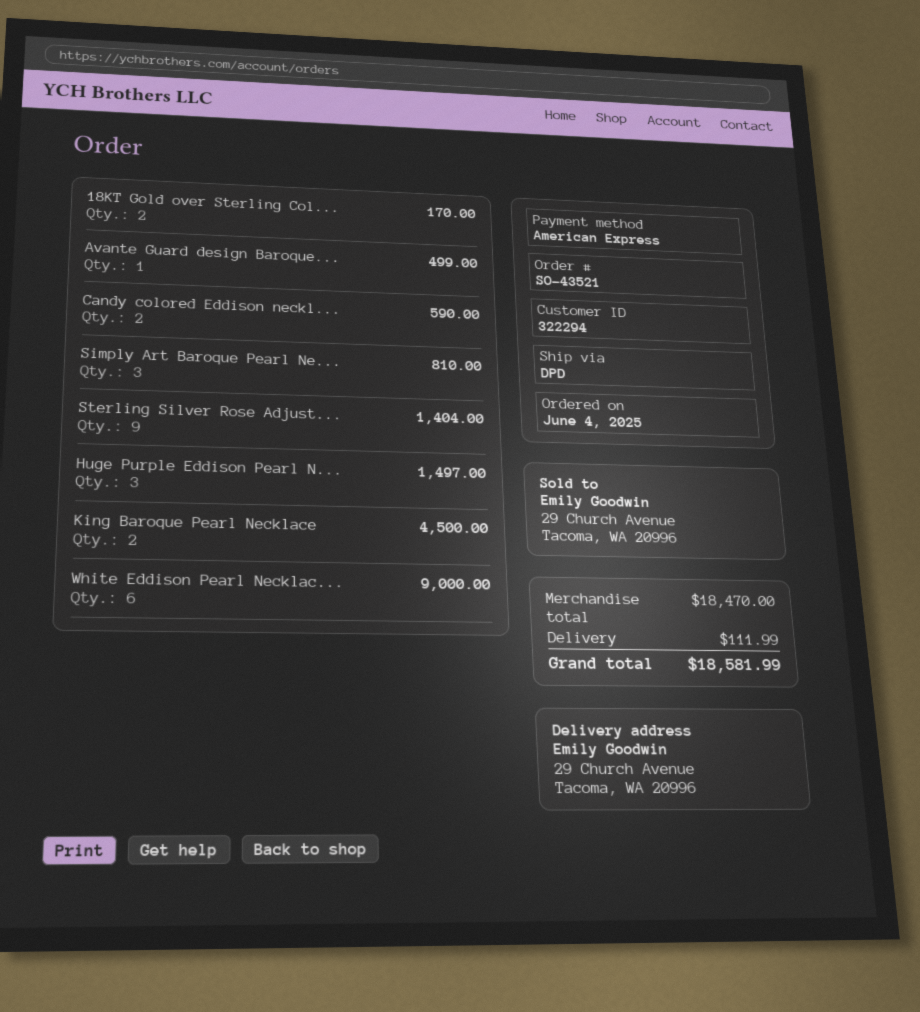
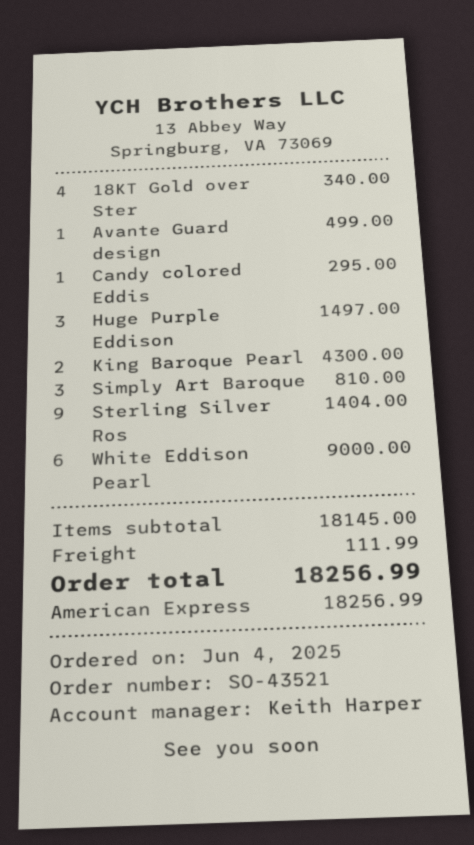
18KT Gold over Sterling Col...: 2 for 170.00 -> 4 for 340.00
Candy colored Eddison neckl...: 2 for 590.00 -> 1 for 295.00
King Baroque Pearl Necklace: 2 for 4500.00 -> 2 for 4300.00
subtotal: 18470.00 -> 18145.00
total: 18581.99 -> 18256.99

